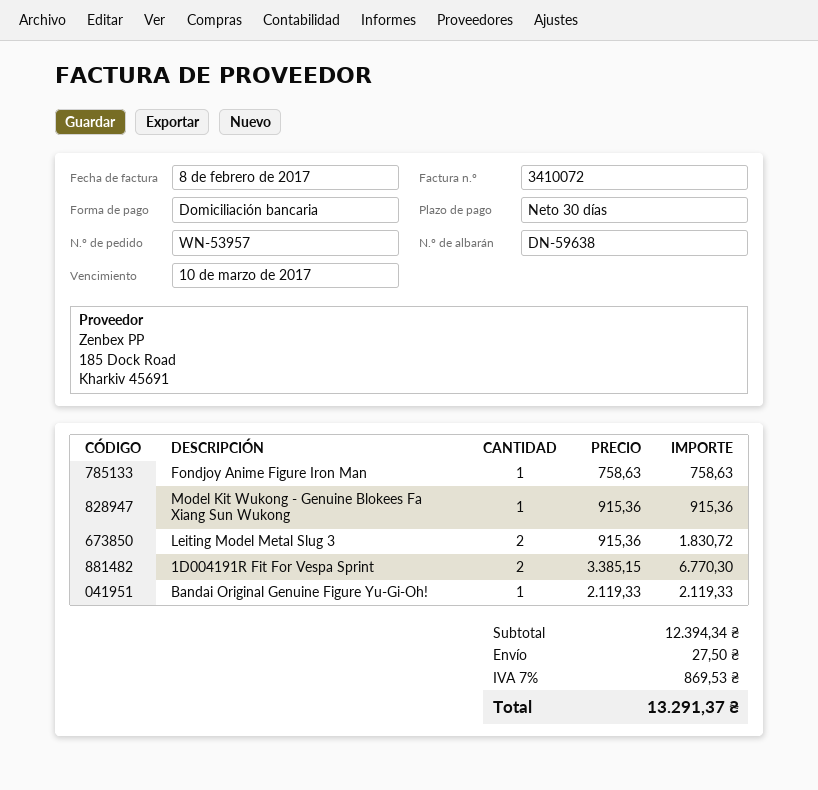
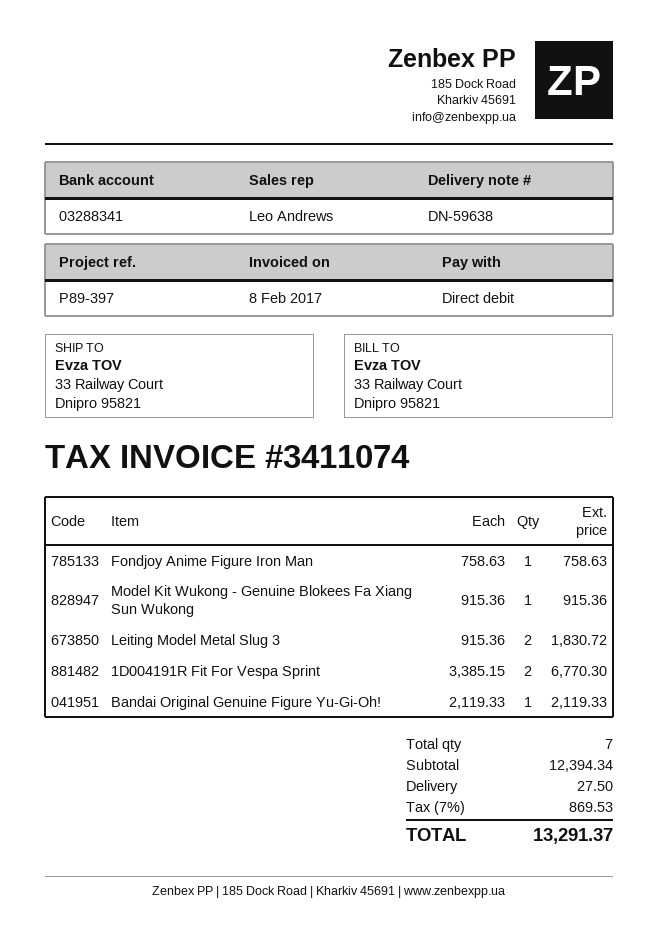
invoice number: 3410072 -> 3411074

